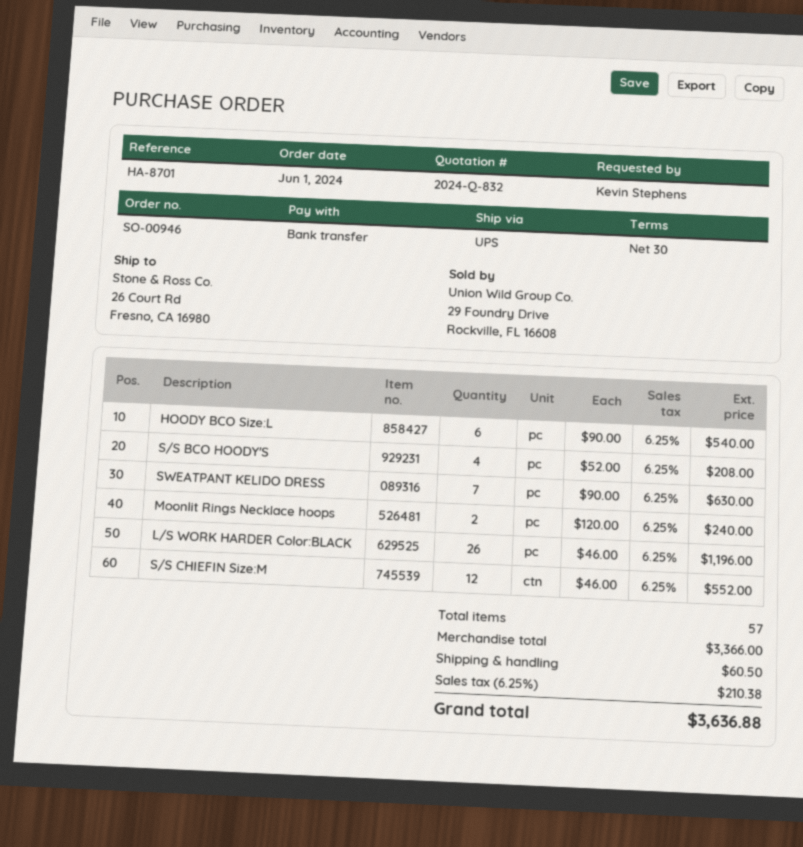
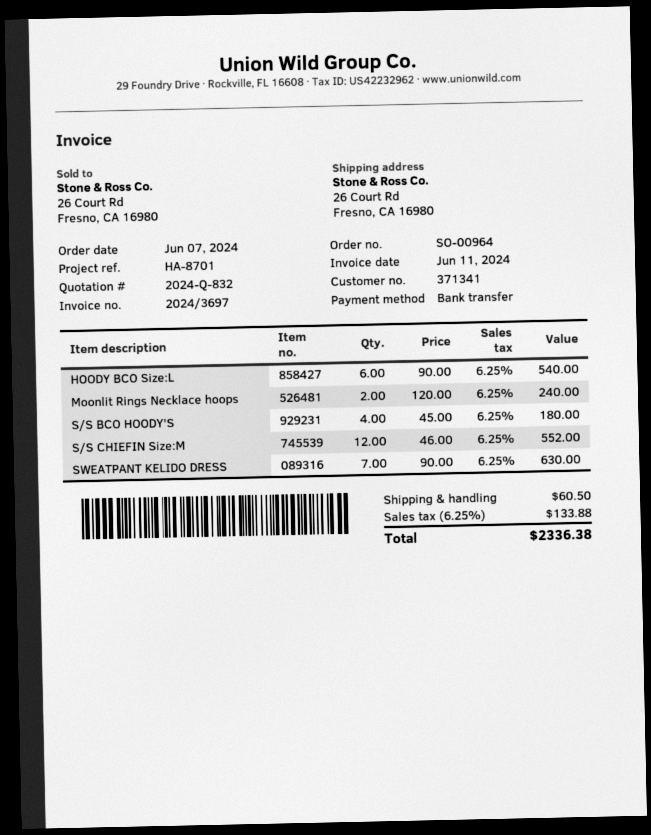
order number: SO-00946 -> SO-00964
order date: 2024-06-01 -> 2024-06-07
S/S BCO HOODY'S: 4 x 52.00 = 208.00 -> 4 x 45.00 = 180.00
L/S WORK HARDER Color:BLACK: 26 x 46.00 = 1196.00 -> none
tax: 6.25% = 210.38 -> 6.25% = 133.88
total: 3636.88 -> 2336.38

